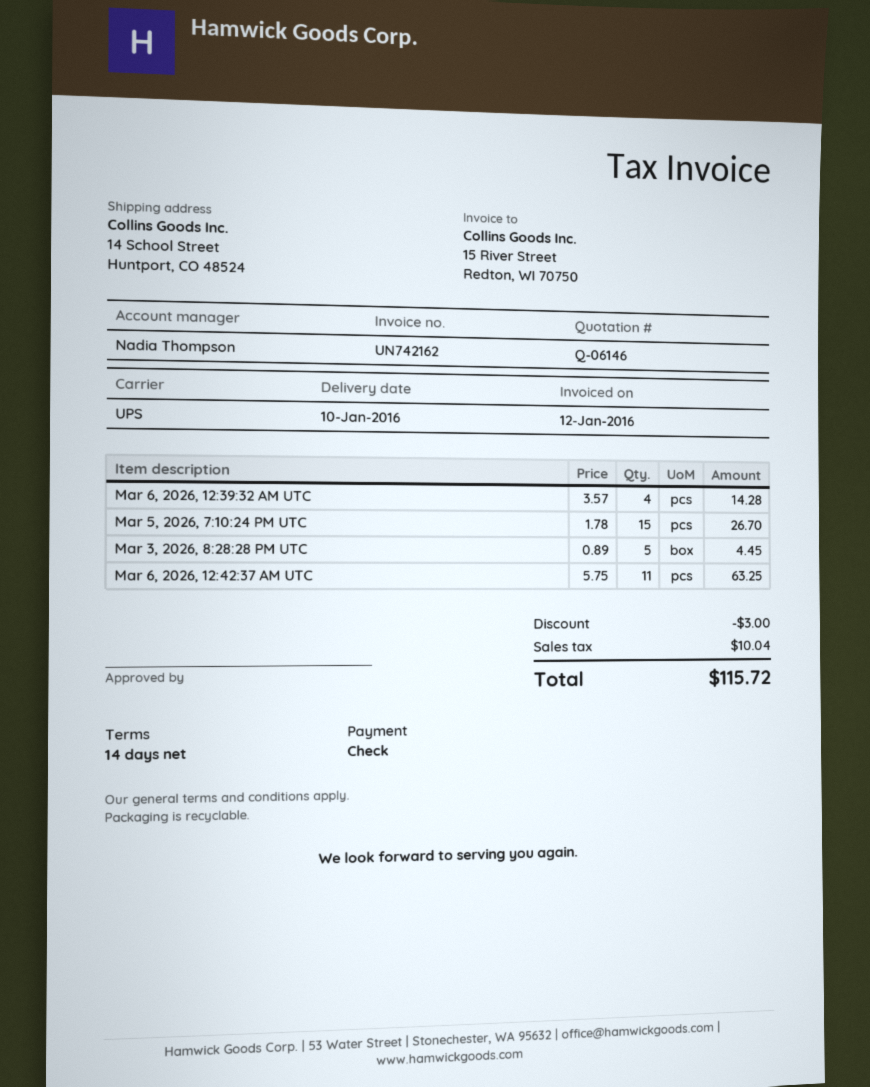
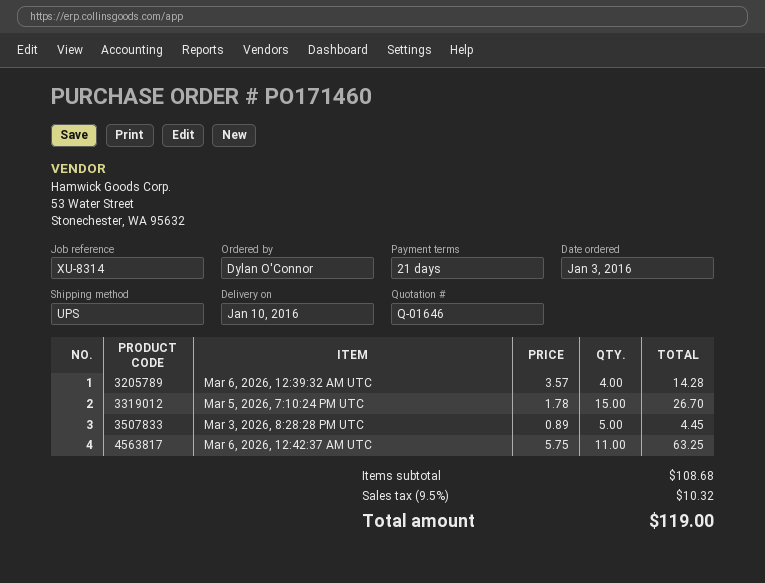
quote number: Q-06146 -> Q-01646
payment terms: 14 days -> 21 days
discount: 3.00 -> none
tax: 10.04 -> 10.32
total: 115.72 -> 119.00

